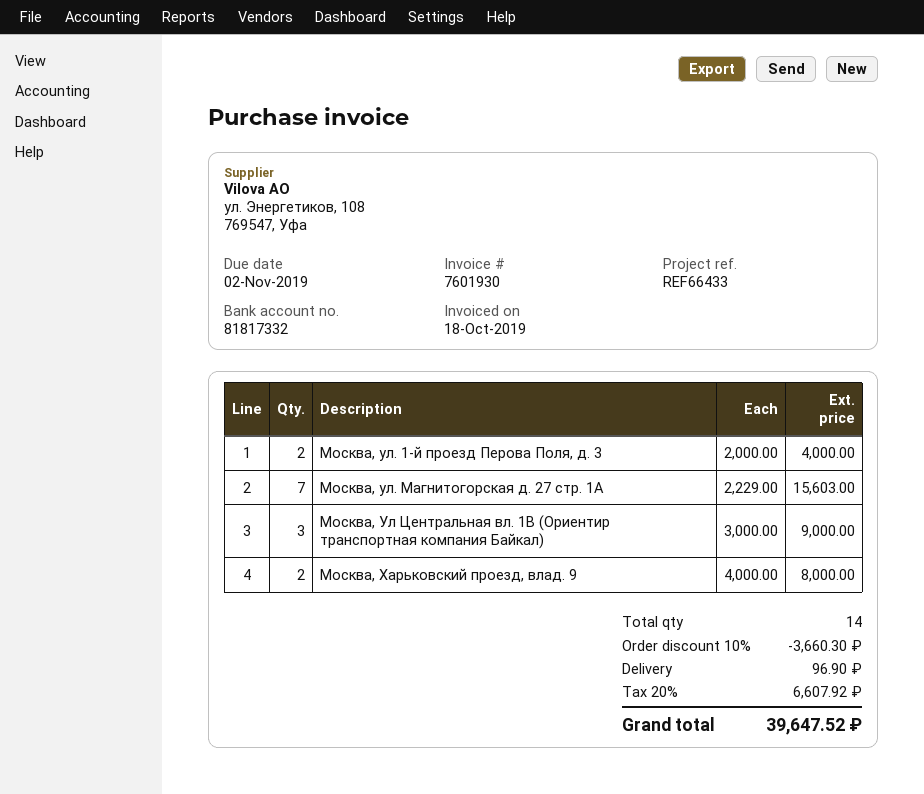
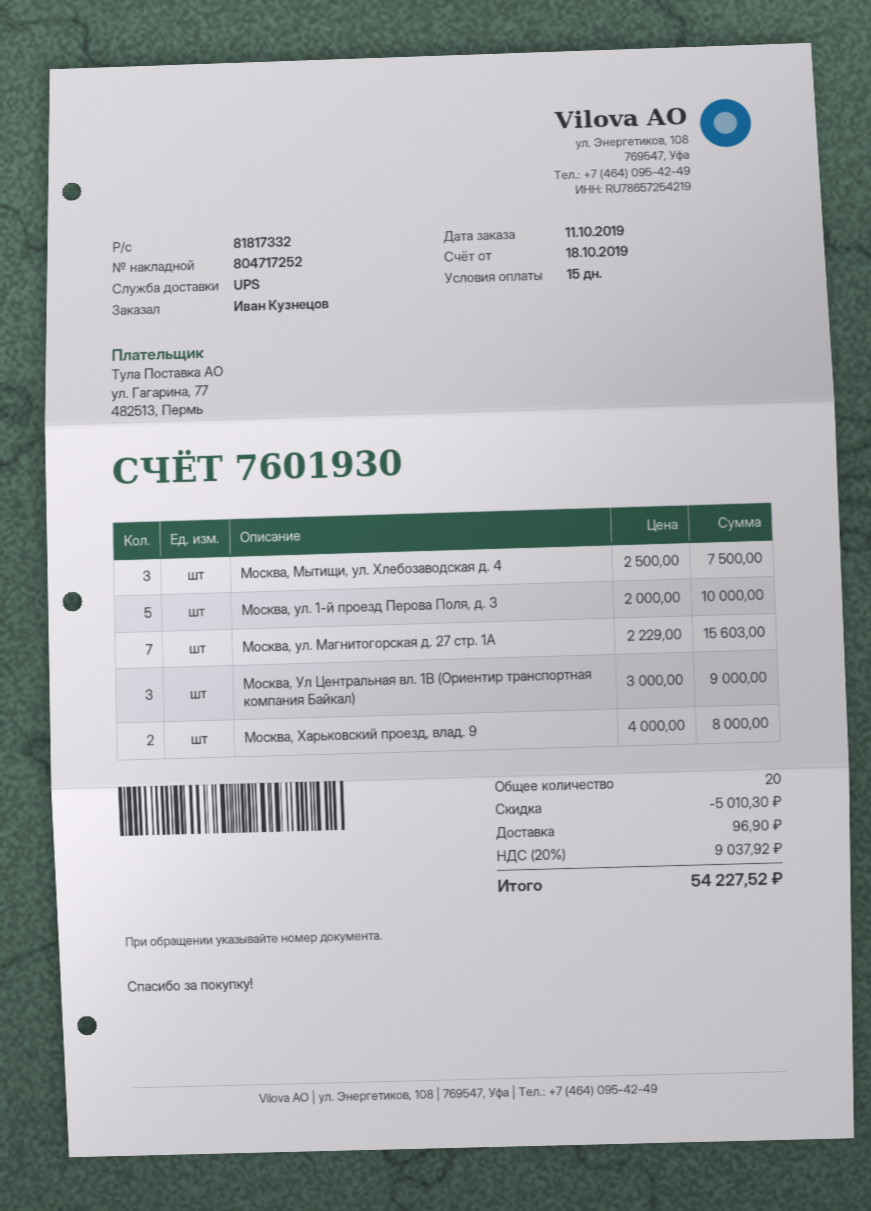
Москва, ул. 1-й проезд Перова Поля, д. 3: 2 x 2000.00 = 4000.00 -> 5 x 2000.00 = 10000.00
Москва, Мытищи, ул. Хлебозаводская д. 4: none -> 3 x 2500.00 = 7500.00
total quantity: 14 -> 20
discount: 3660.30 -> 5010.30
tax: 20% = 6607.92 -> 20% = 9037.92
total: 39647.52 -> 54227.52

